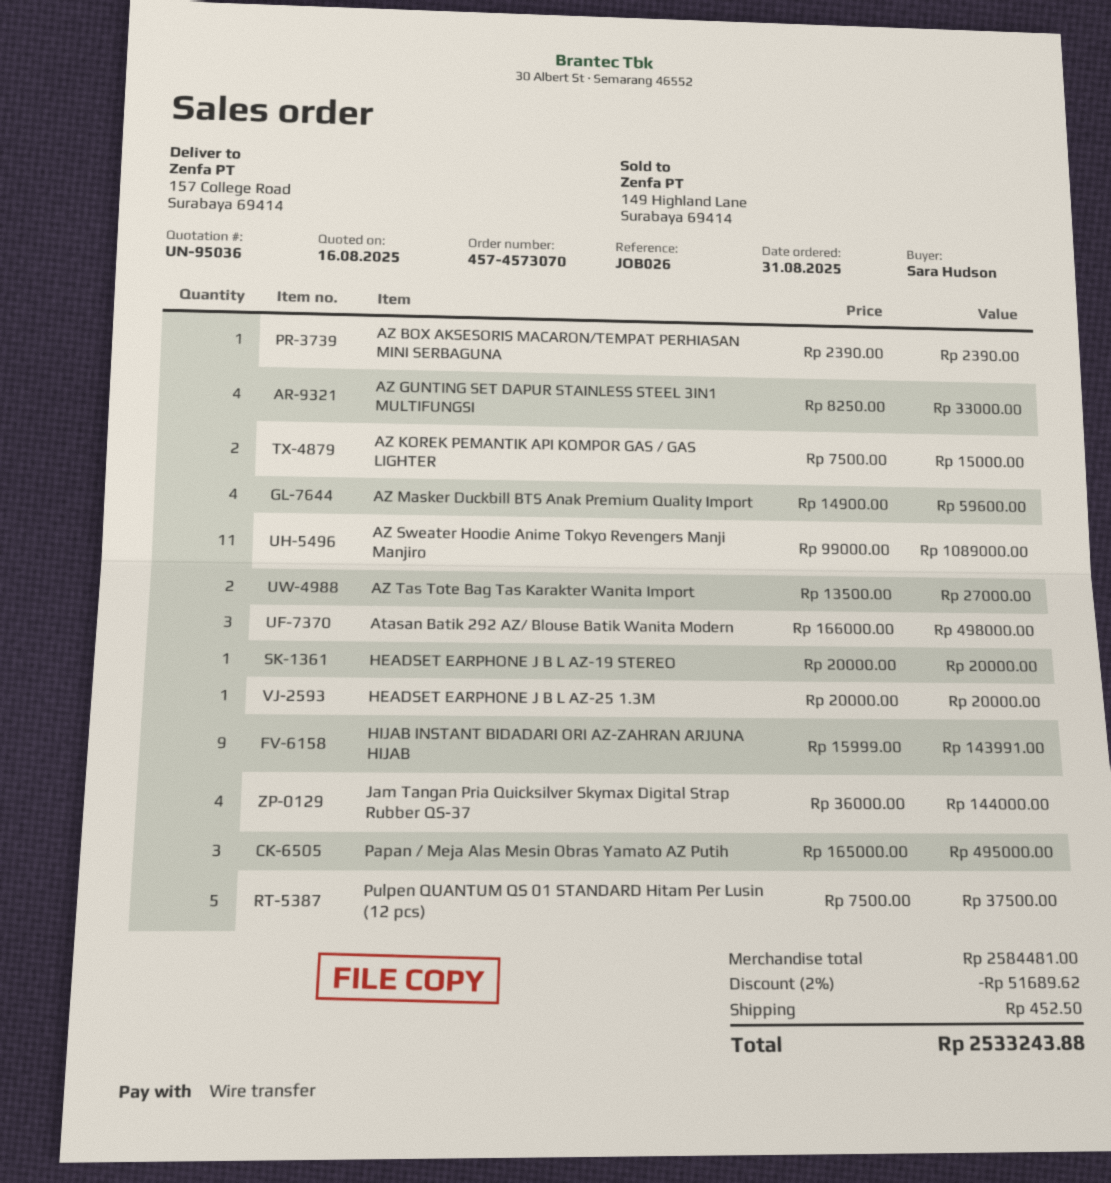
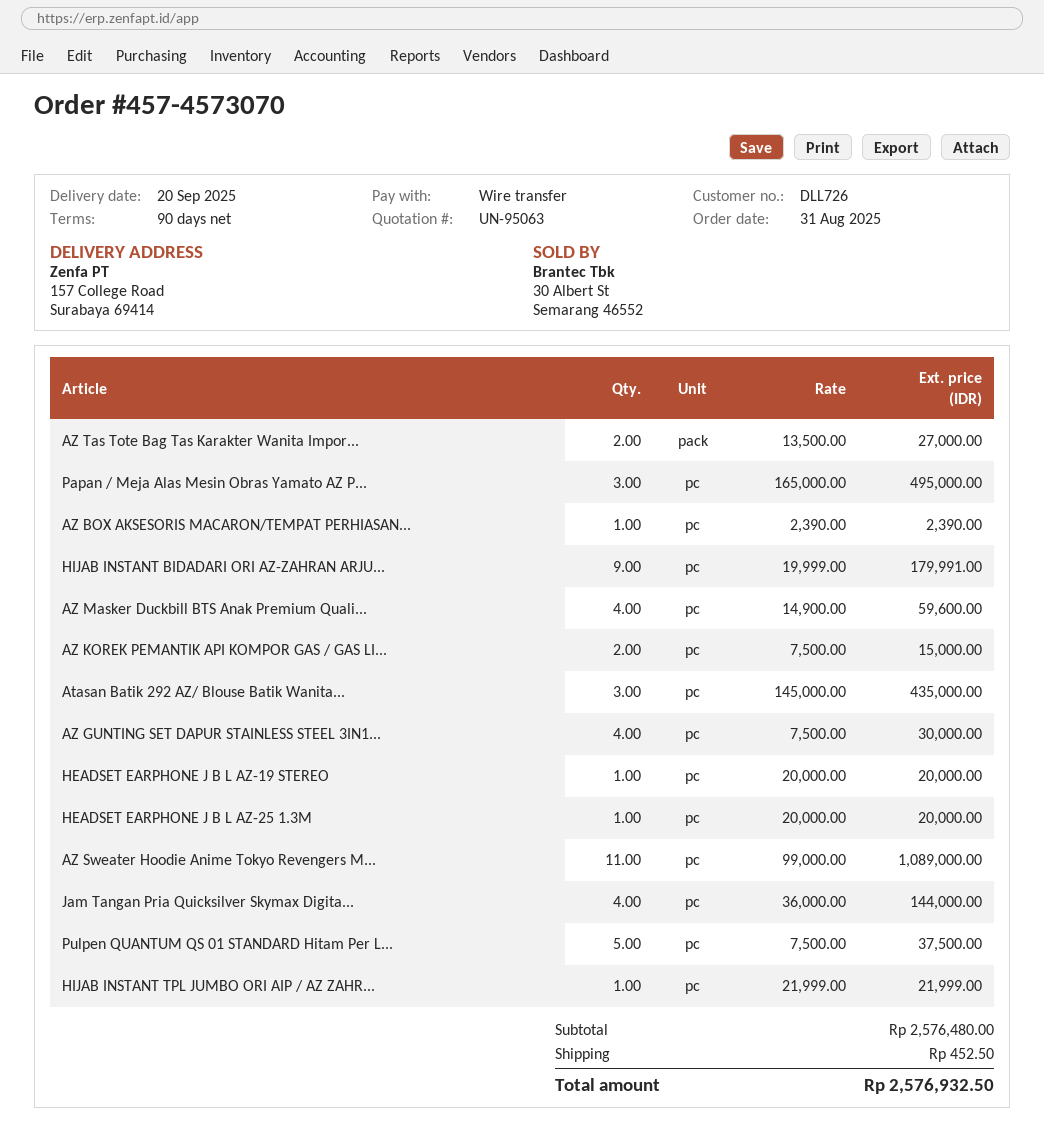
quote number: UN-95036 -> UN-95063
AZ GUNTING SET DAPUR STAINLESS STEEL 3IN1 MULTIFUNGSI: 4 x 8250.00 = 33000.00 -> 4 x 7500.00 = 30000.00
Atasan Batik 292 AZ/ Blouse Batik Wanita Modern: 3 x 166000.00 = 498000.00 -> 3 x 145000.00 = 435000.00
HIJAB INSTANT BIDADARI ORI AZ-ZAHRAN ARJUNA HIJAB: 9 x 15999.00 = 143991.00 -> 9 x 19999.00 = 179991.00
HIJAB INSTANT TPL JUMBO ORI AIP / AZ ZAHR...: none -> 1 x 21999.00 = 21999.00
subtotal: 2584481.00 -> 2576480.00
discount: 2% = 51689.62 -> none
total: 2533243.88 -> 2576932.50

